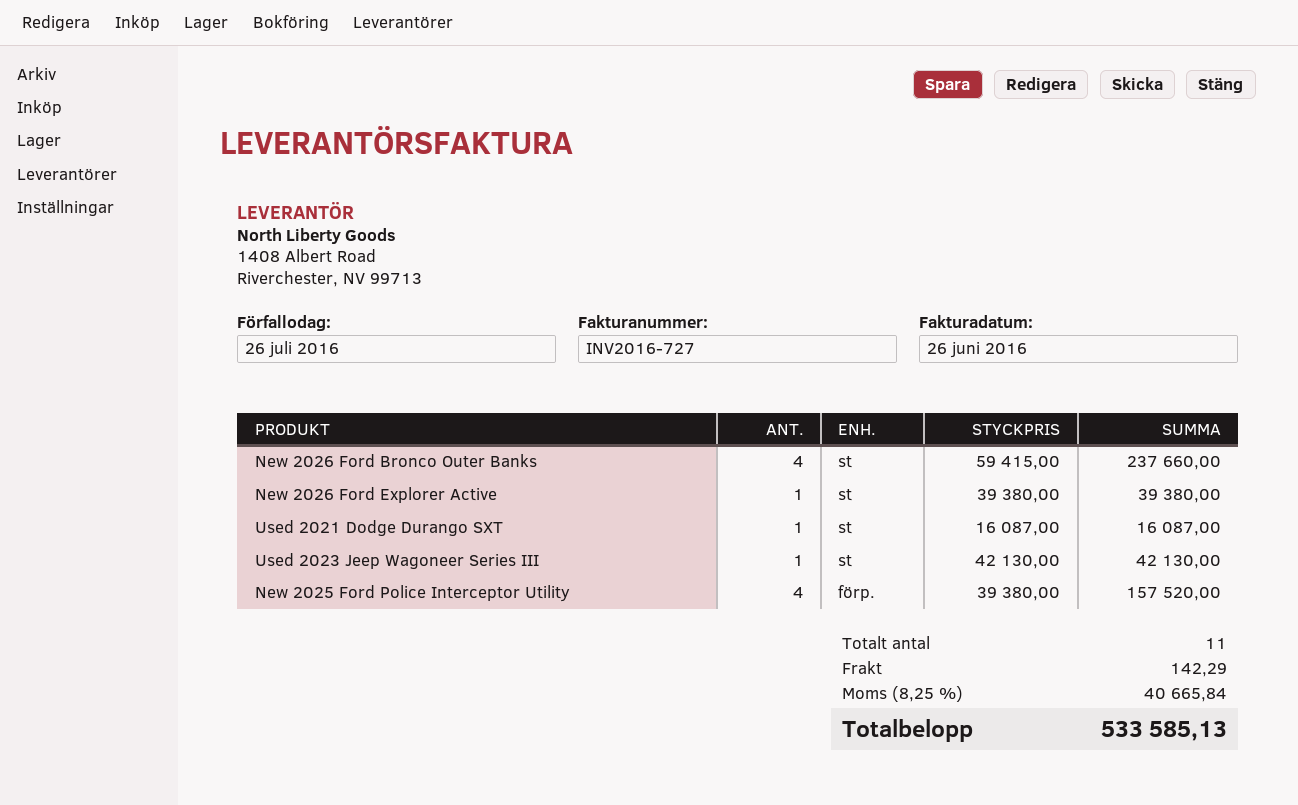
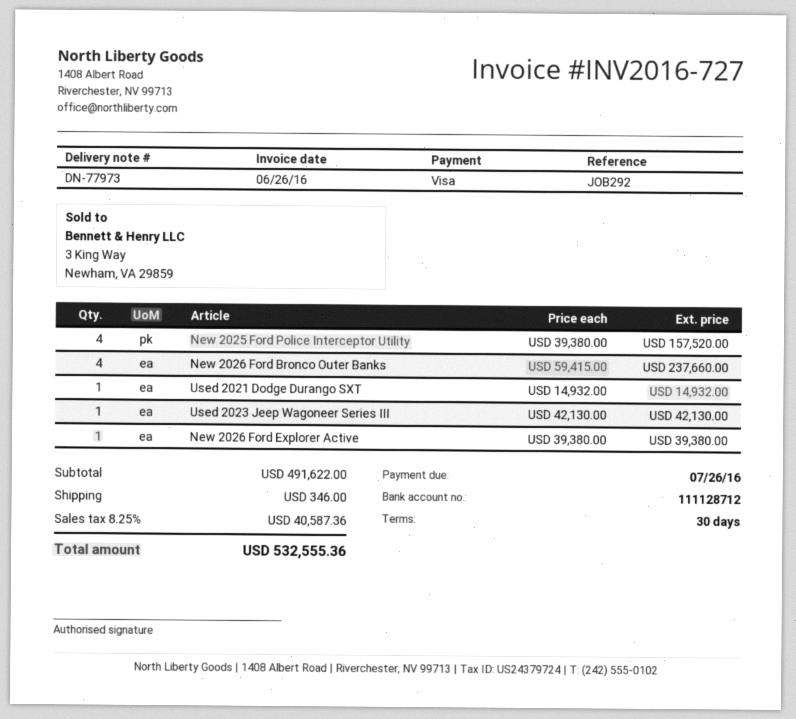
Used 2021 Dodge Durango SXT: 1 x 16087.00 = 16087.00 -> 1 x 14932.00 = 14932.00
shipping: 142.29 -> 346.00
tax: 8.25% = 40665.84 -> 8.25% = 40587.36
total: 533585.13 -> 532555.36

